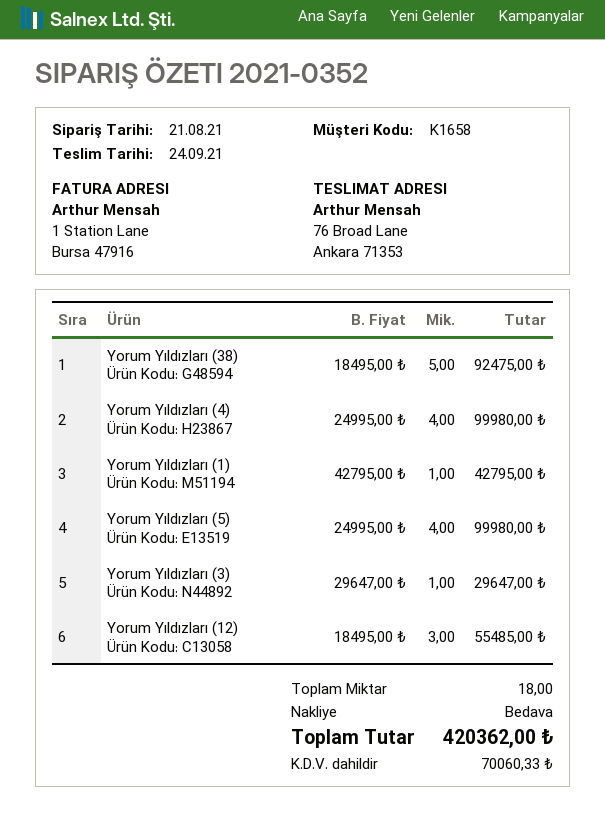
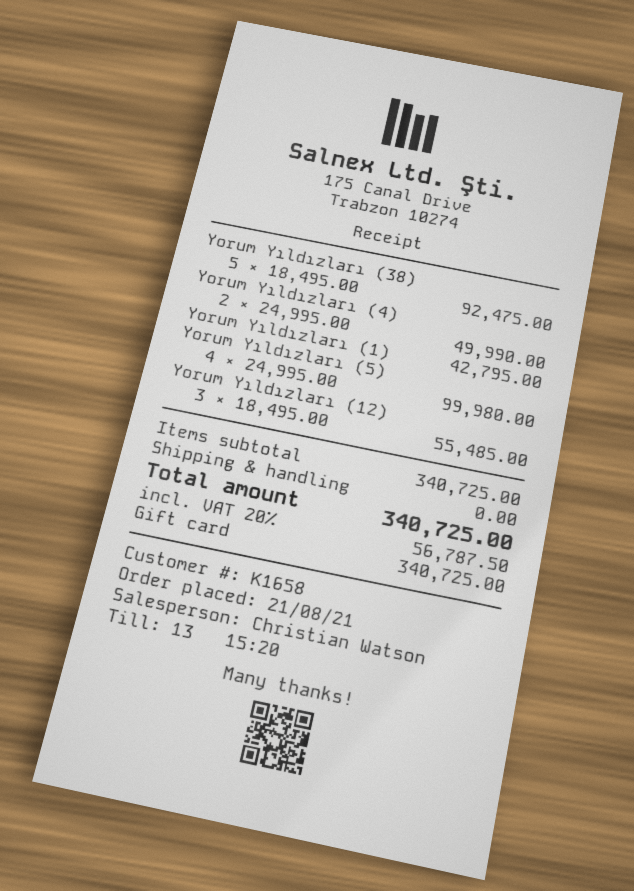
Yorum Yıldızları (4): 4 x 24995.00 = 99980.00 -> 2 x 24995.00 = 49990.00
Yorum Yıldızları (3): 1 x 29647.00 = 29647.00 -> none
tax: 70060.33 -> 56787.50
total: 420362.00 -> 340725.00

